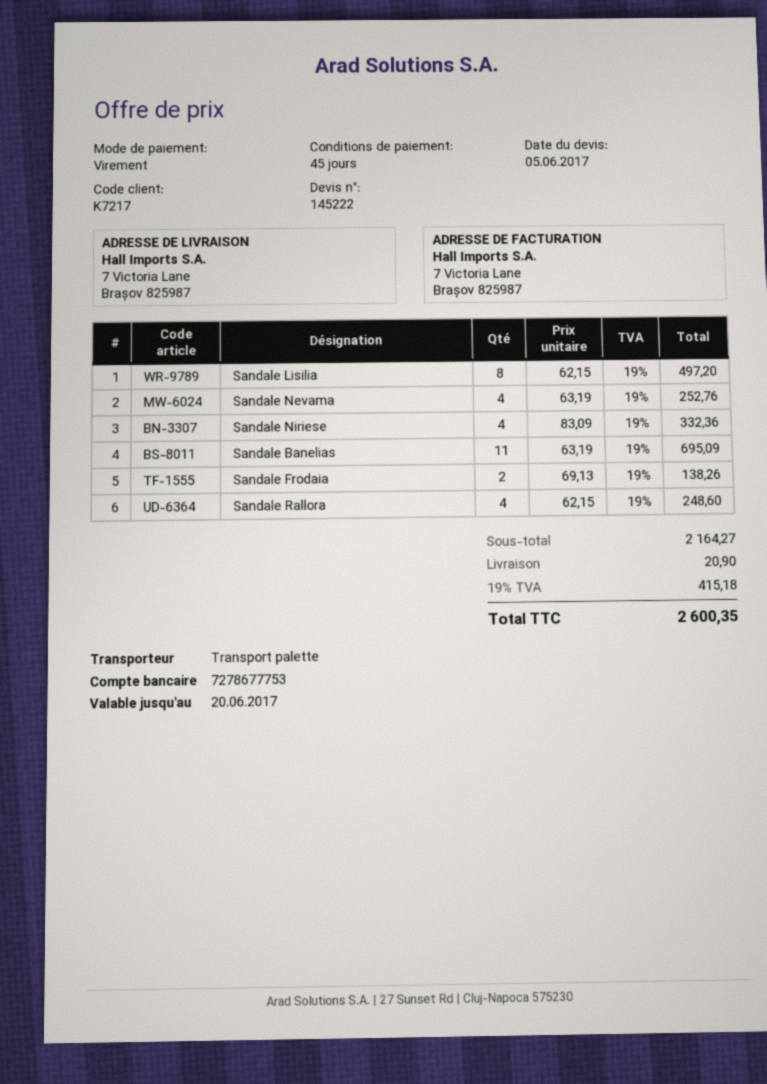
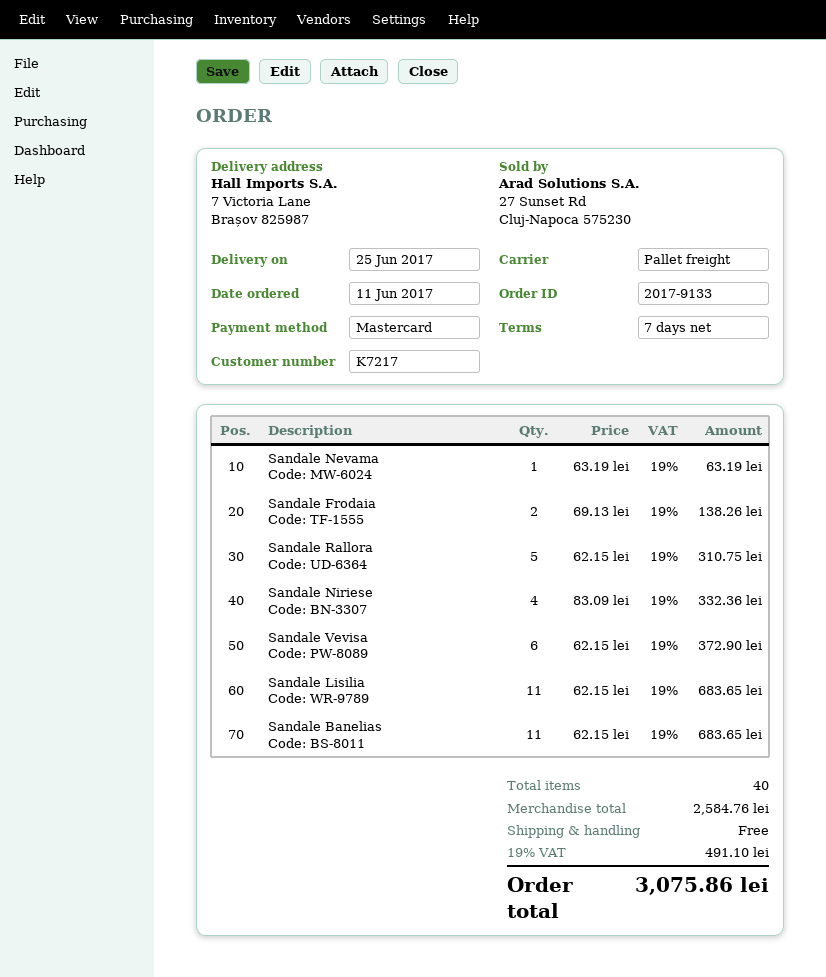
payment terms: 45 days -> 7 days
payment method: bank transfer -> Mastercard
Sandale Lisilia: 8 x 62.15 = 497.20 -> 11 x 62.15 = 683.65
Sandale Nevama: 4 x 63.19 = 252.76 -> 1 x 63.19 = 63.19
Sandale Banelias: 11 x 63.19 = 695.09 -> 11 x 62.15 = 683.65
Sandale Rallora: 4 x 62.15 = 248.60 -> 5 x 62.15 = 310.75
Sandale Vevisa: none -> 6 x 62.15 = 372.90
subtotal: 2164.27 -> 2584.76
shipping: 20.90 -> 0.00
tax: 19% = 415.18 -> 19% = 491.10
total: 2600.35 -> 3075.86

